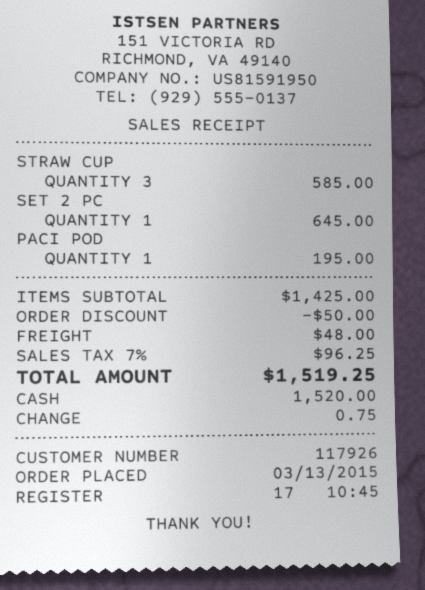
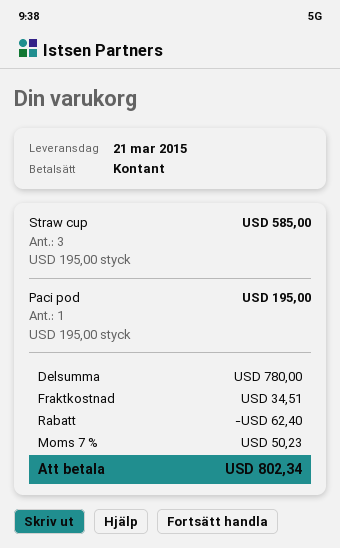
SET 2 PC: 1 for 645.00 -> none
subtotal: 1425.00 -> 780.00
discount: 50.00 -> 62.40
shipping: 48.00 -> 34.51
tax: 7% = 96.25 -> 7% = 50.23
total: 1519.25 -> 802.34

